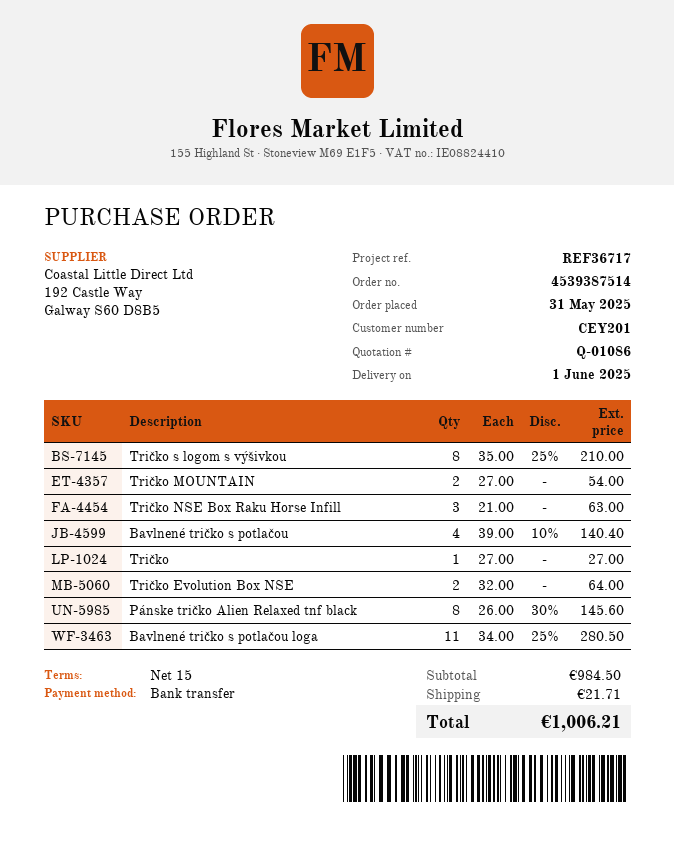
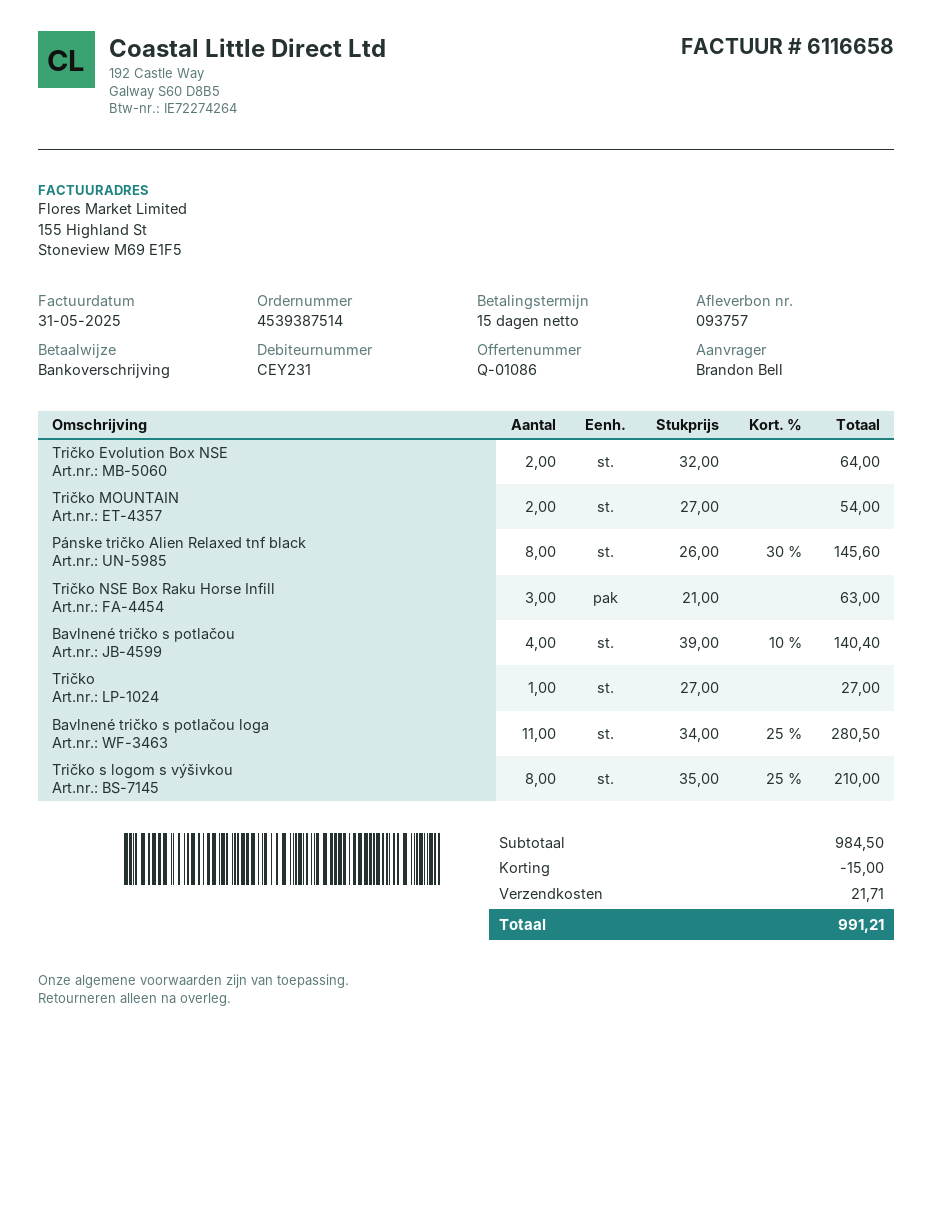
customer number: CEY201 -> CEY231
discount: none -> 15.00
total: 1006.21 -> 991.21

